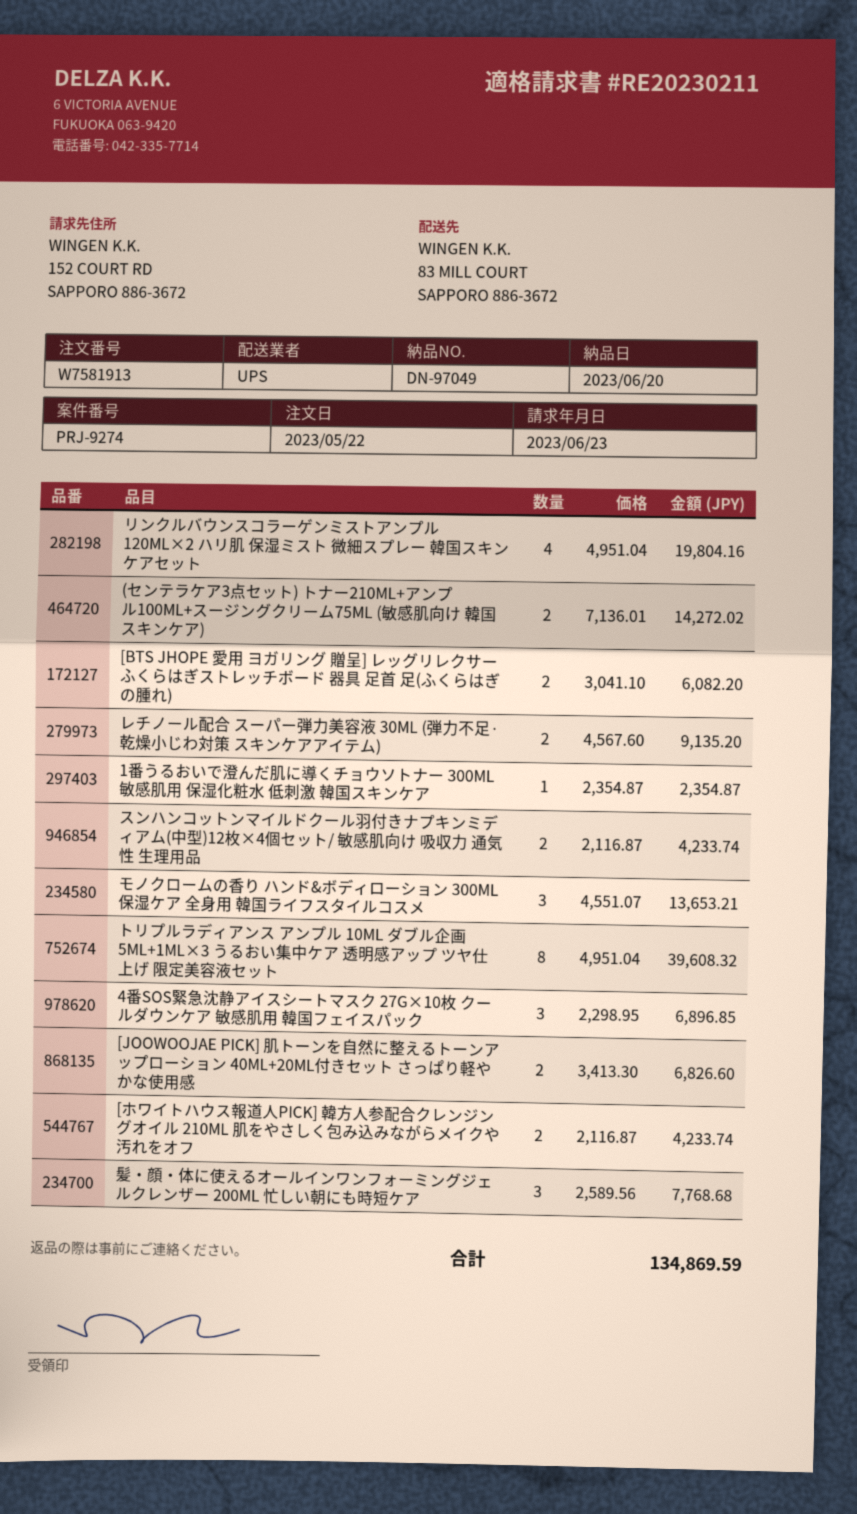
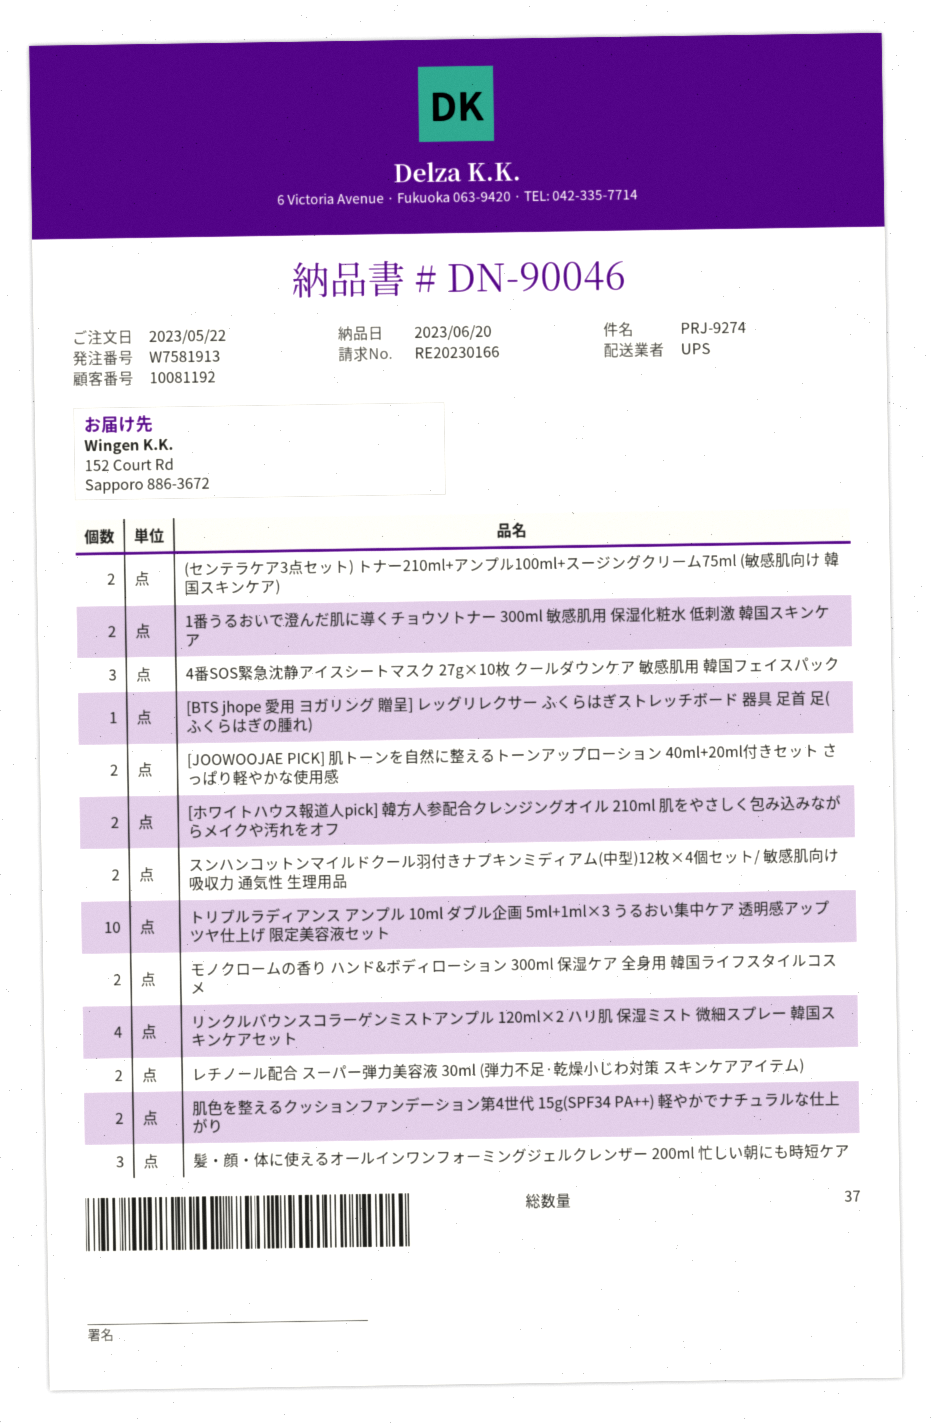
delivery note number: DN-97049 -> DN-90046
invoice number: RE20230211 -> RE20230166
ship to: 83 MILL COURT, SAPPORO 886-3672 -> 152 Court Rd, Sapporo 886-3672
[BTS JHOPE 愛用 ヨガリング 贈呈] レッグリレクサー ふくらはぎストレッチボード 器具 足首 足(ふくらはぎの腫れ): 2 -> 1
1番うるおいで澄んだ肌に導くチョウソトナー 300ML 敏感肌用 保湿化粧水 低刺激 韓国スキンケア: 1 -> 2
モノクロームの香り ハンド&ボディローション 300ML 保湿ケア 全身用 韓国ライフスタイルコスメ: 3 -> 2
トリプルラディアンス アンプル 10ML ダブル企画 5ML+1ML×3 うるおい集中ケア 透明感アップ ツヤ仕上げ 限定美容液セット: 8 -> 10
肌色を整えるクッションファンデーション第4世代 15g(SPF34 PA++) 軽やかでナチュラルな仕上がり: none -> 2

